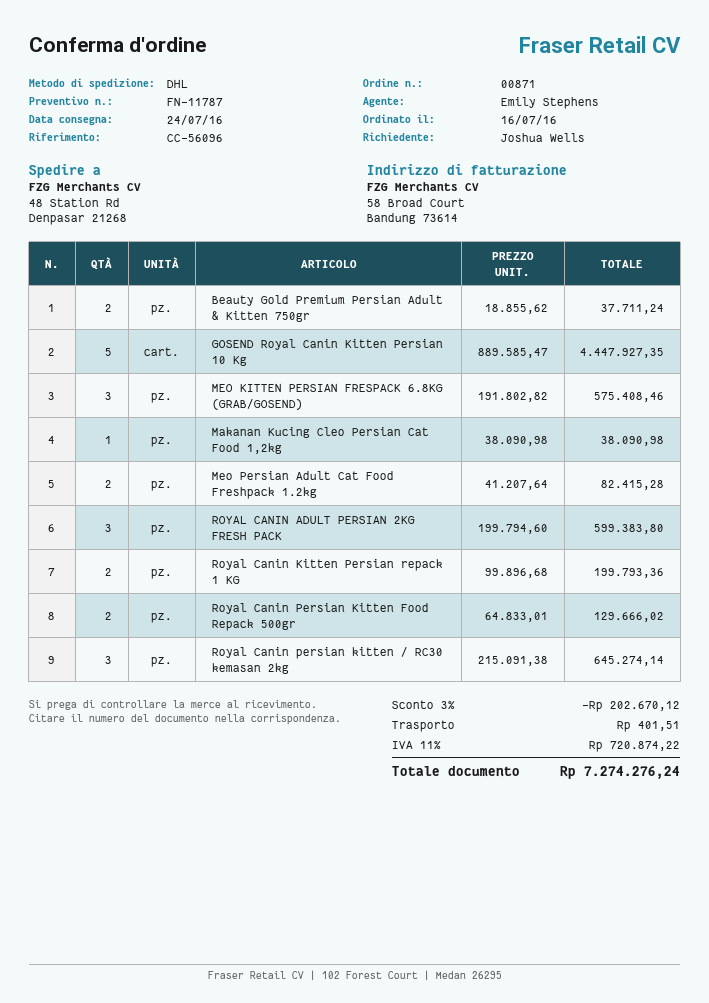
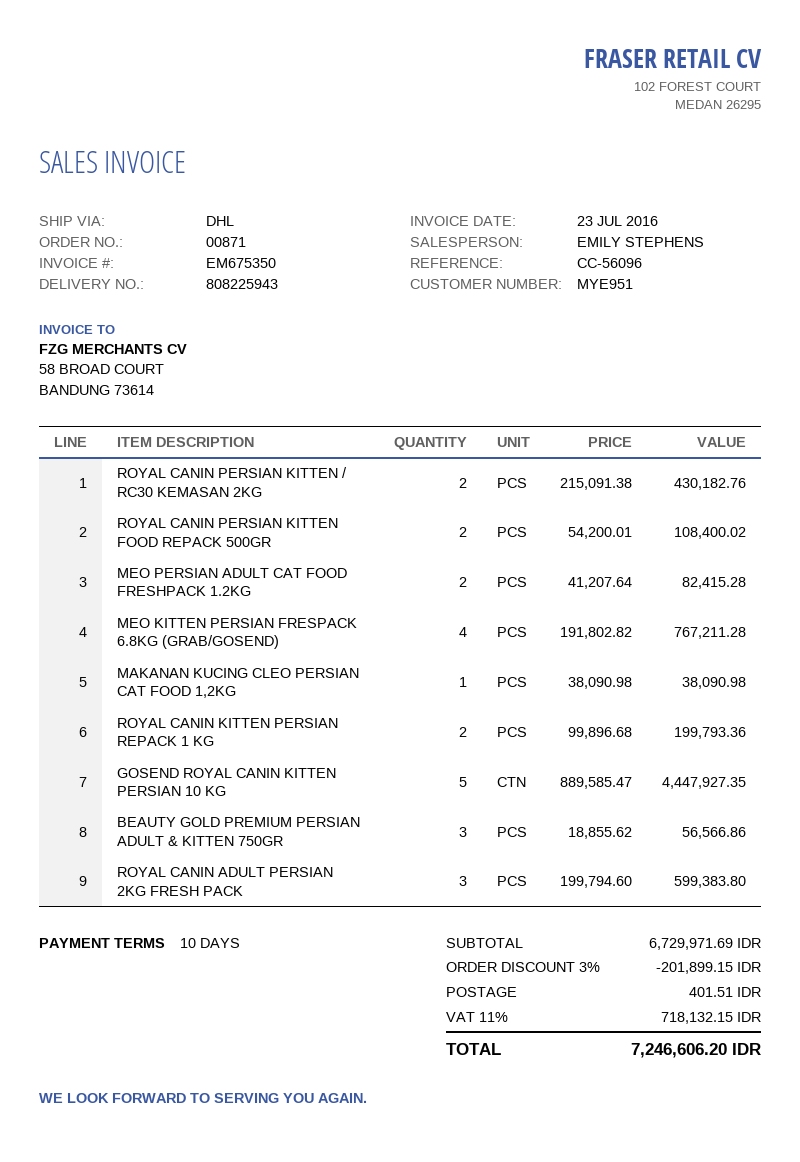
Beauty Gold Premium Persian Adult & Kitten 750gr: 2 x 18855.62 = 37711.24 -> 3 x 18855.62 = 56566.86
MEO KITTEN PERSIAN FRESPACK 6.8KG (GRAB/GOSEND): 3 x 191802.82 = 575408.46 -> 4 x 191802.82 = 767211.28
Royal Canin Persian Kitten Food Repack 500gr: 2 x 64833.01 = 129666.02 -> 2 x 54200.01 = 108400.02
Royal Canin persian kitten / RC30 kemasan 2kg: 3 x 215091.38 = 645274.14 -> 2 x 215091.38 = 430182.76
discount: 3% = 202670.12 -> 3% = 201899.15
tax: 11% = 720874.22 -> 11% = 718132.15
total: 7274276.24 -> 7246606.20

